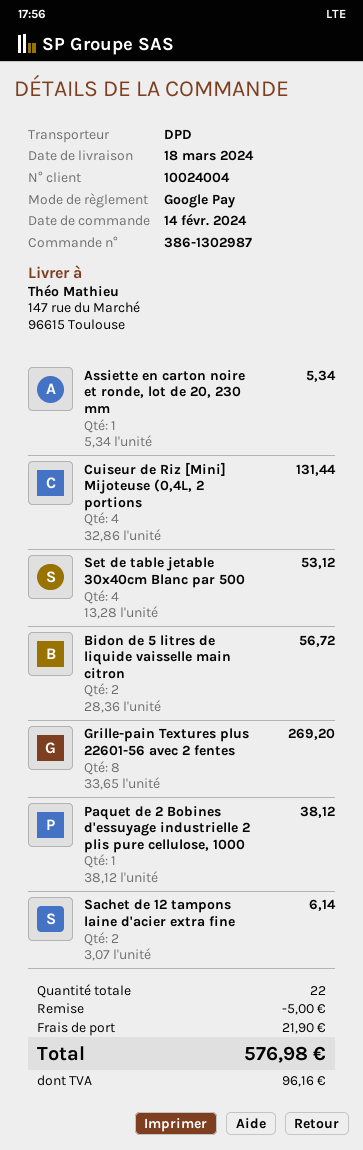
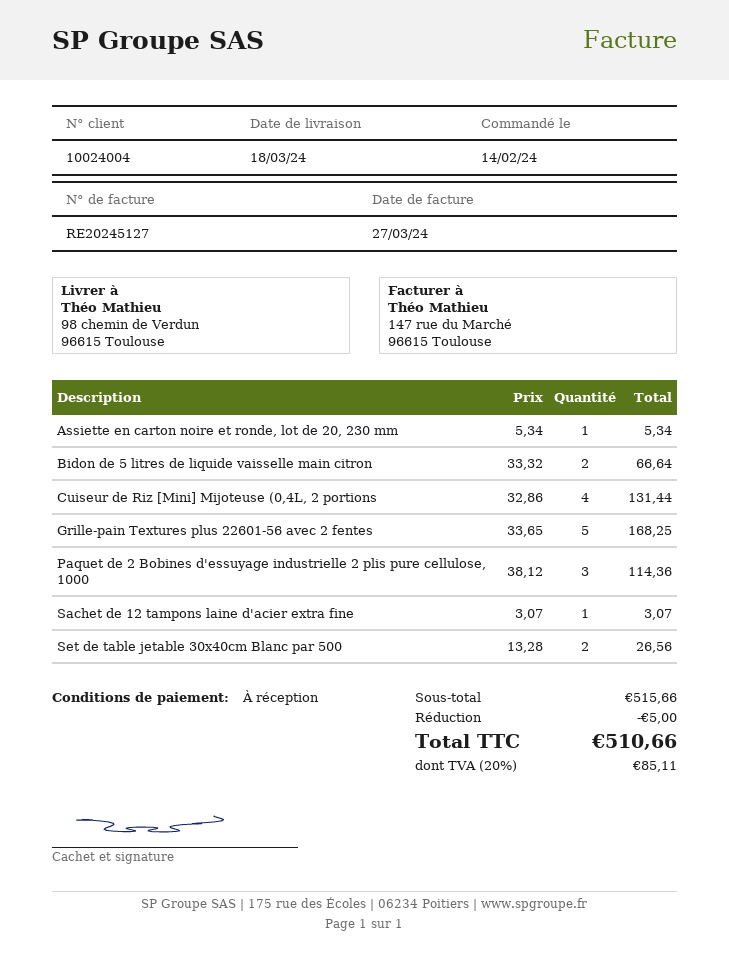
ship to: 147 rue du Marché, 96615 Toulouse -> 98 chemin de Verdun, 96615 Toulouse
Set de table jetable 30x40cm Blanc par 500: 4 x 13.28 = 53.12 -> 2 x 13.28 = 26.56
Bidon de 5 litres de liquide vaisselle main citron: 2 x 28.36 = 56.72 -> 2 x 33.32 = 66.64
Grille-pain Textures plus 22601-56 avec 2 fentes: 8 x 33.65 = 269.20 -> 5 x 33.65 = 168.25
Paquet de 2 Bobines d'essuyage industrielle 2 plis pure cellulose, 1000: 1 x 38.12 = 38.12 -> 3 x 38.12 = 114.36
Sachet de 12 tampons laine d'acier extra fine: 2 x 3.07 = 6.14 -> 1 x 3.07 = 3.07
shipping: 21.90 -> none
tax: 96.16 -> 85.11
total: 576.98 -> 510.66

